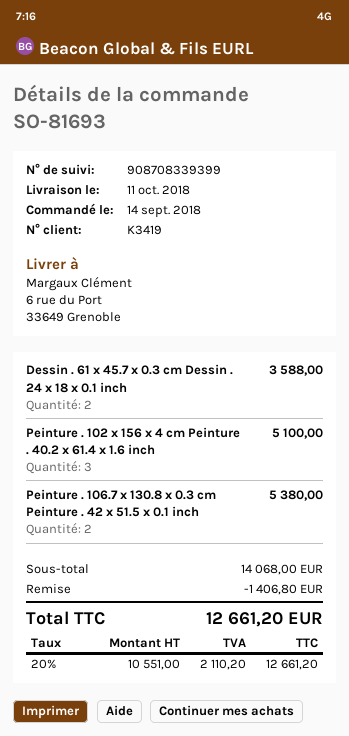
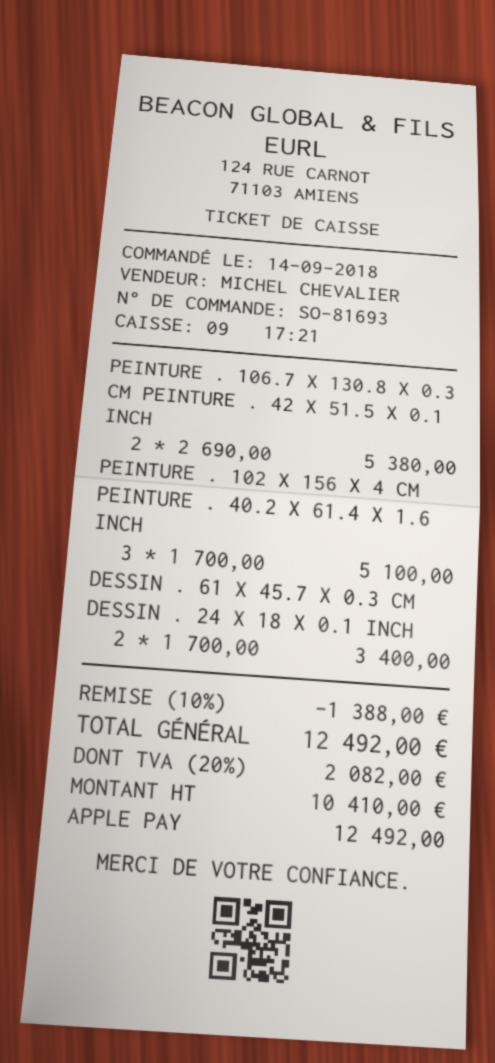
Dessin . 61 x 45.7 x 0.3 cm Dessin . 24 x 18 x 0.1 inch: 2 for 3588.00 -> 2 for 3400.00
discount: 1406.80 -> 1388.00
net: 10551.00 -> 10410.00
tax: 20% = 2110.20 -> 20% = 2082.00
total: 12661.20 -> 12492.00

